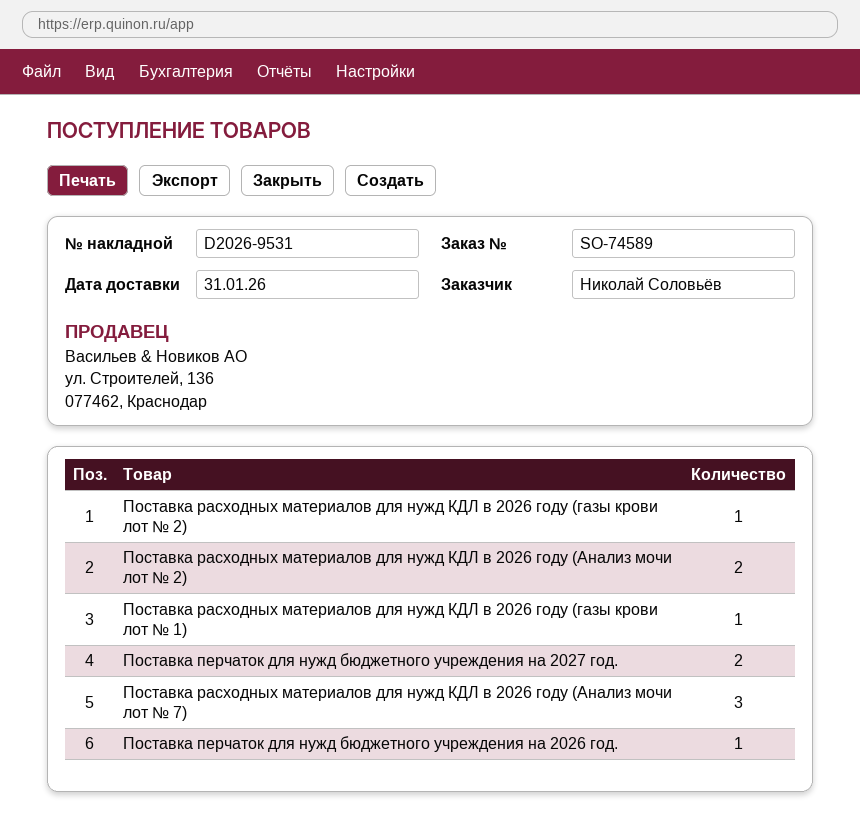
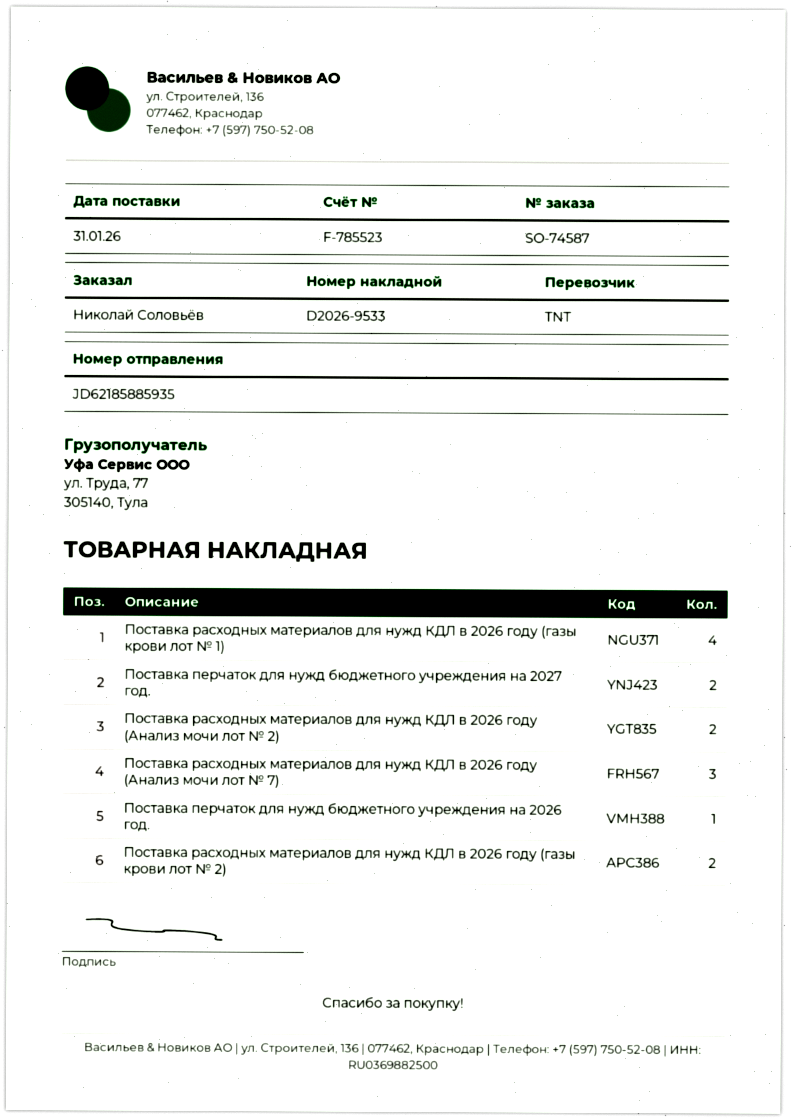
order number: SO-74589 -> SO-74587
delivery note number: D2026-9531 -> D2026-9533
Поставка расходных материалов для нужд КДЛ в 2026 году (газы крови лот № 2): 1 -> 2
Поставка расходных материалов для нужд КДЛ в 2026 году (газы крови лот № 1): 1 -> 4

